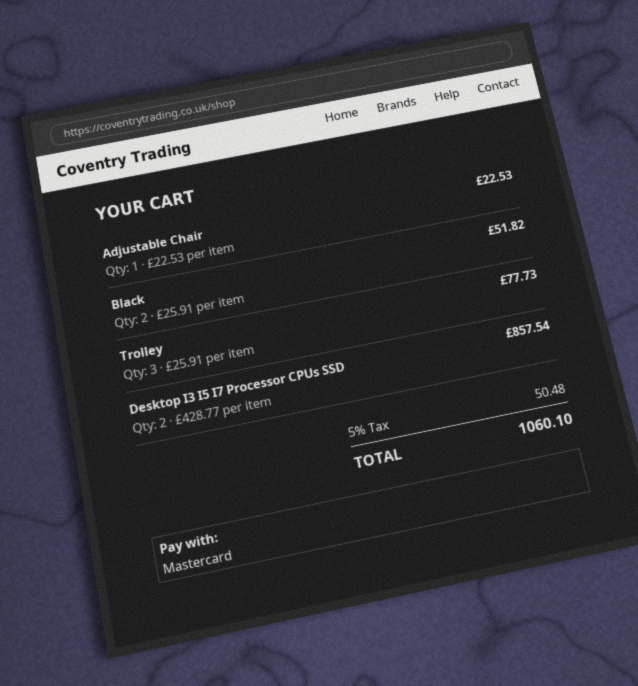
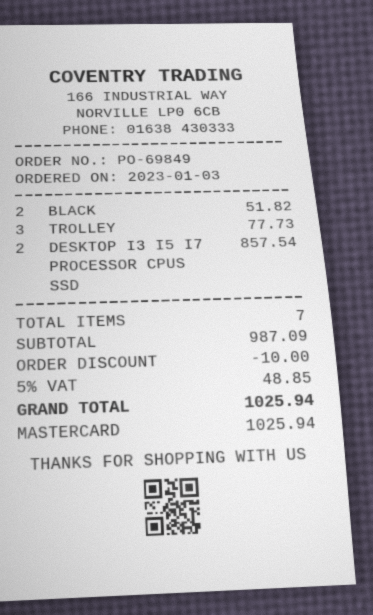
Adjustable Chair: 1 for 22.53 -> none
discount: none -> 10.00
tax: 5% = 50.48 -> 5% = 48.85
total: 1060.10 -> 1025.94

